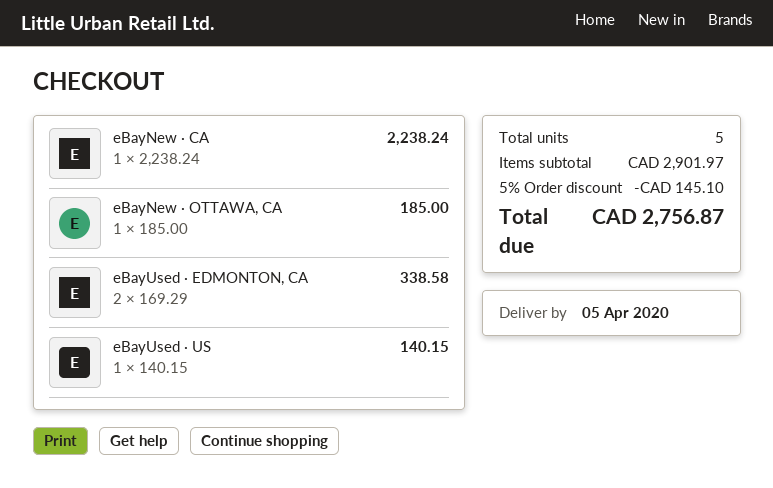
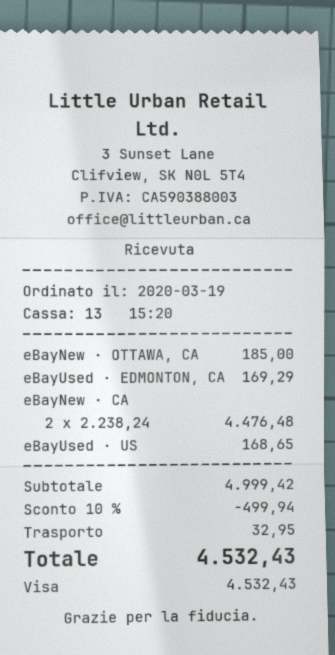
eBayNew · CA: 1 x 2238.24 = 2238.24 -> 2 x 2238.24 = 4476.48
eBayUsed · EDMONTON, CA: 2 x 169.29 = 338.58 -> 1 x 169.29 = 169.29
eBayUsed · US: 1 x 140.15 = 140.15 -> 1 x 168.65 = 168.65
subtotal: 2901.97 -> 4999.42
discount: 5% = 145.10 -> 10% = 499.94
shipping: none -> 32.95
total: 2756.87 -> 4532.43

